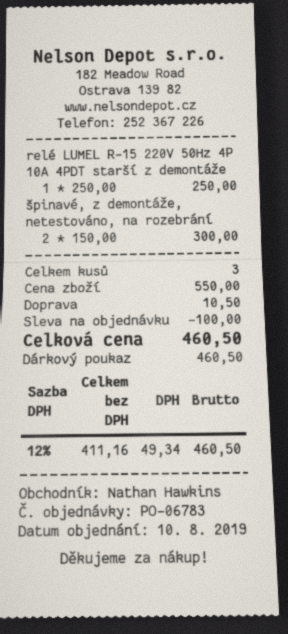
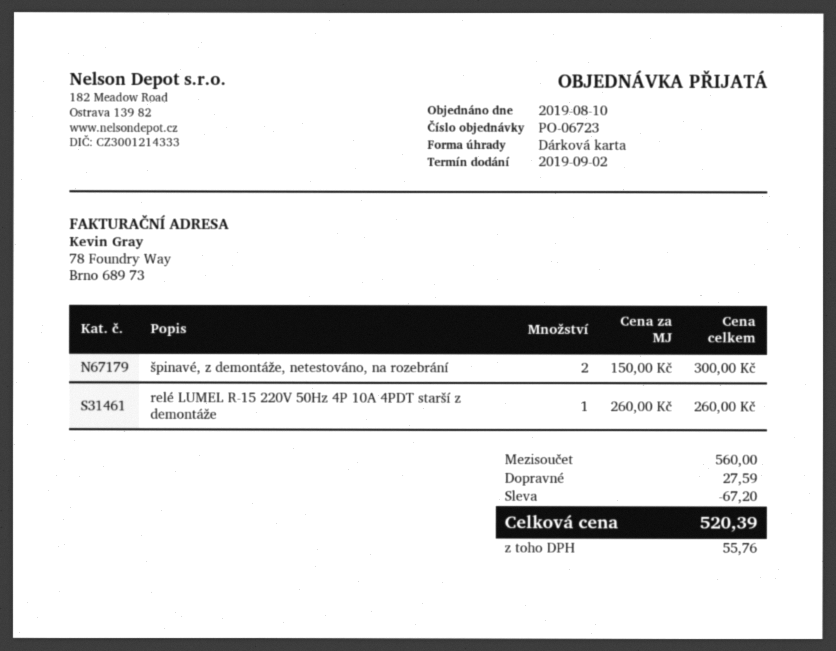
order number: PO-06783 -> PO-06723
relé LUMEL R-15 220V 50Hz 4P 10A 4PDT starší z demontáže: 1 x 250.00 = 250.00 -> 1 x 260.00 = 260.00
subtotal: 550.00 -> 560.00
discount: 100.00 -> 67.20
shipping: 10.50 -> 27.59
tax: 49.34 -> 55.76
total: 460.50 -> 520.39

